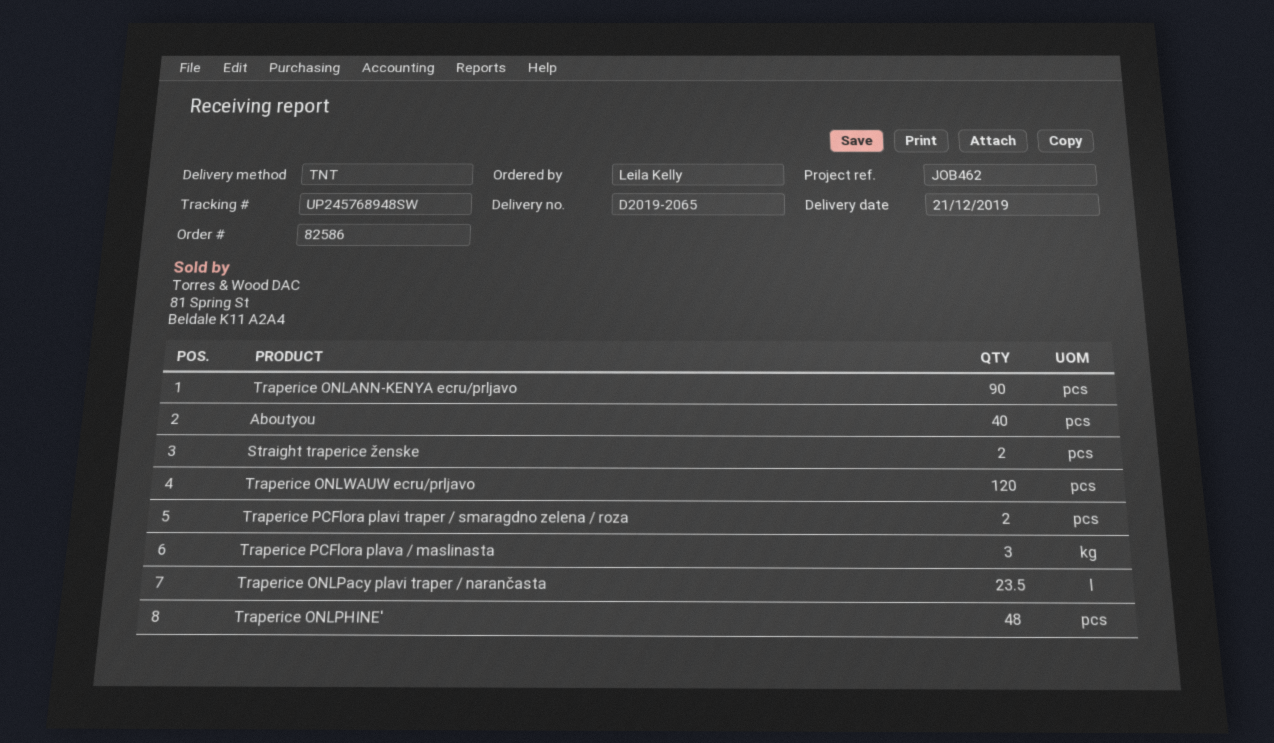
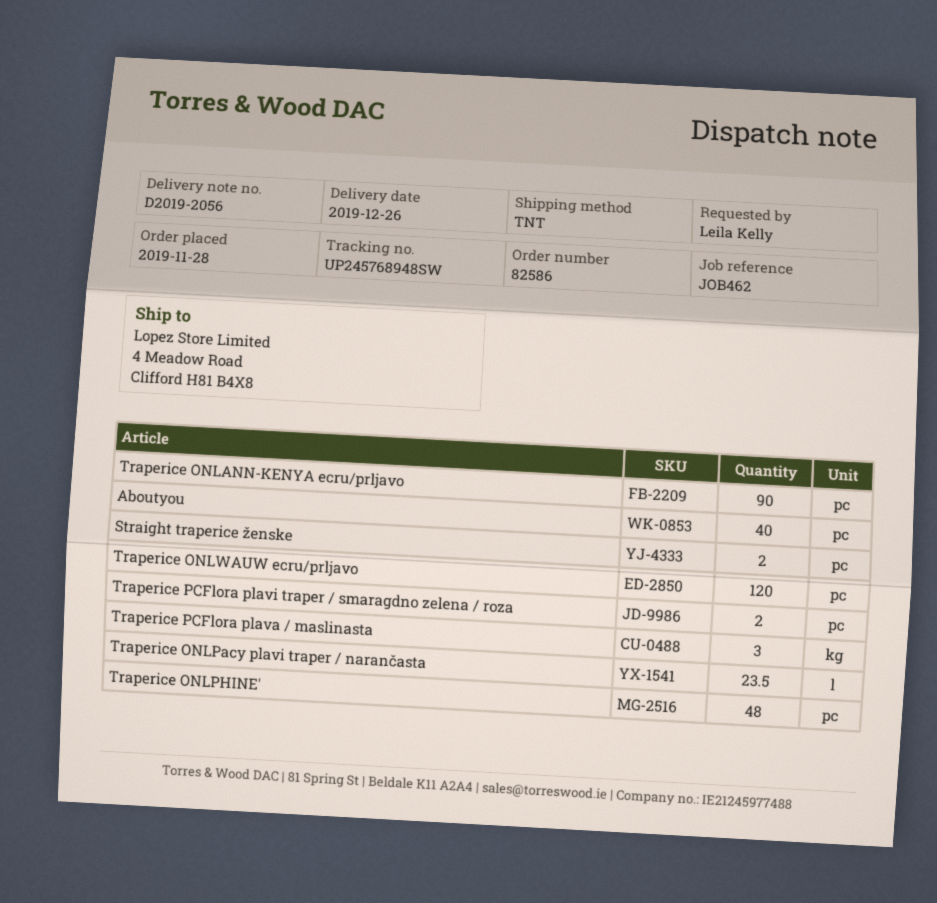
delivery note number: D2019-2065 -> D2019-2056
delivery date: 2019-12-21 -> 2019-12-26

